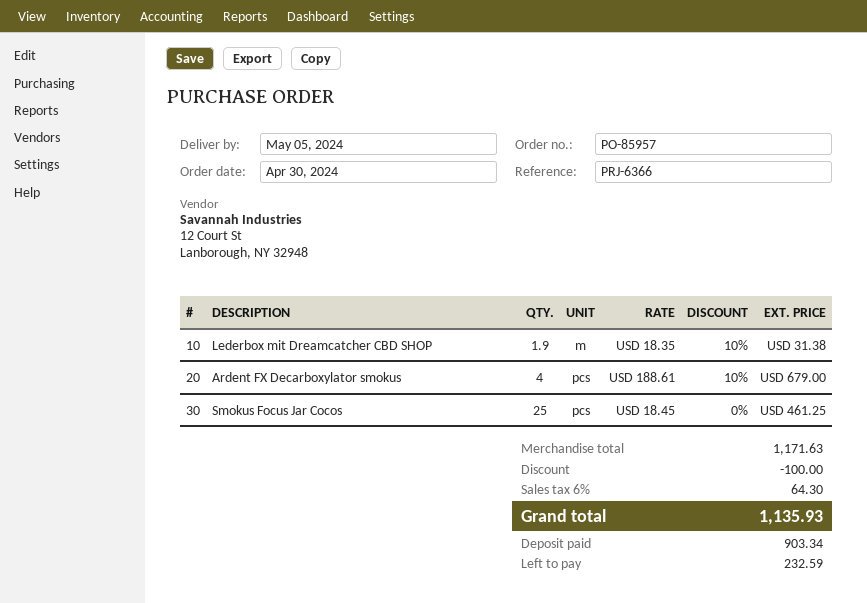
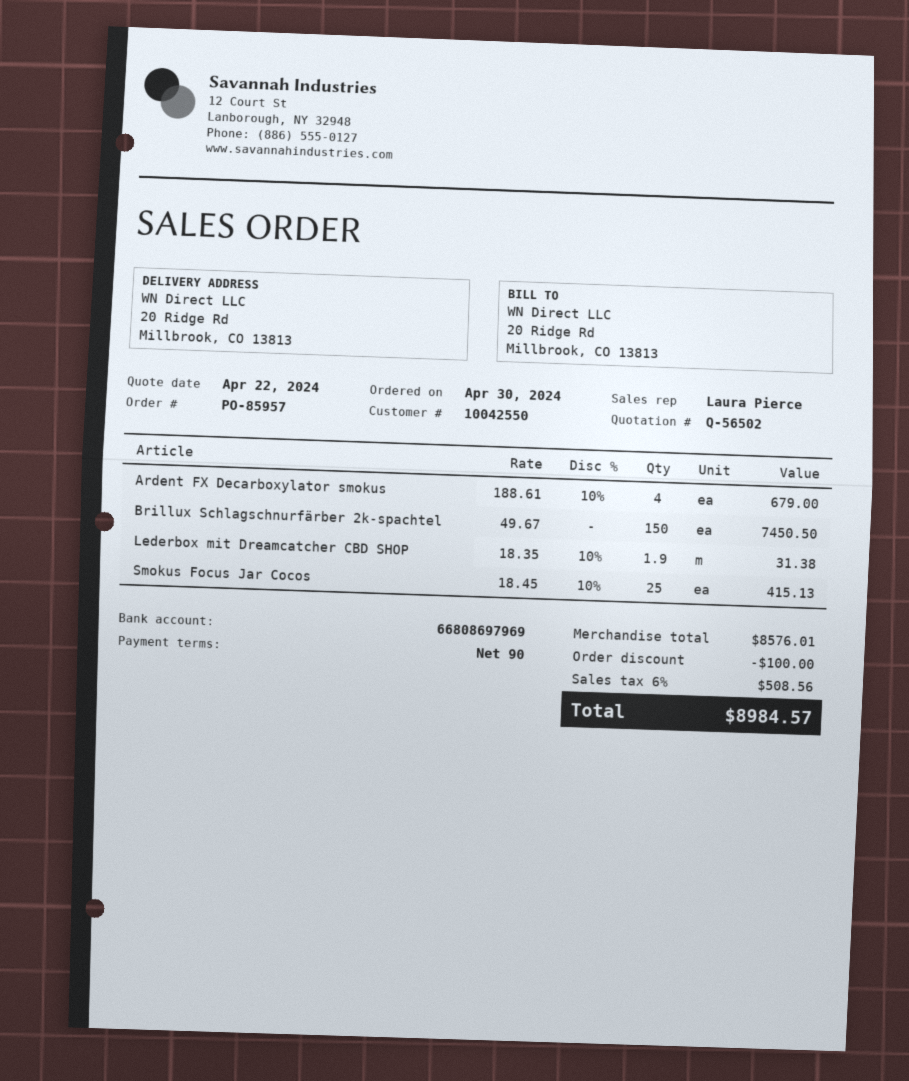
Smokus Focus Jar Cocos: 25 x 18.45 = 461.25 -> 25 x 18.45 - 10% = 415.13
Brillux Schlagschnurfärber 2k-spachtel: none -> 150 x 49.67 = 7450.50
subtotal: 1171.63 -> 8576.01
tax: 6% = 64.30 -> 6% = 508.56
total: 1135.93 -> 8984.57

